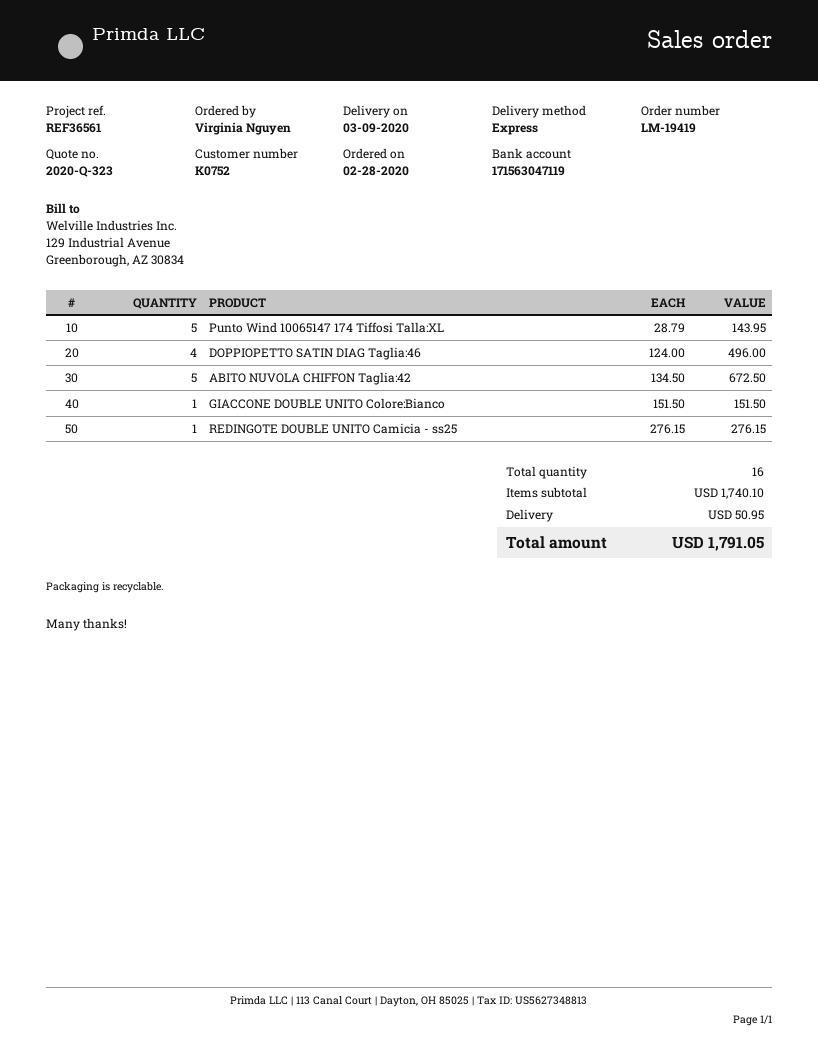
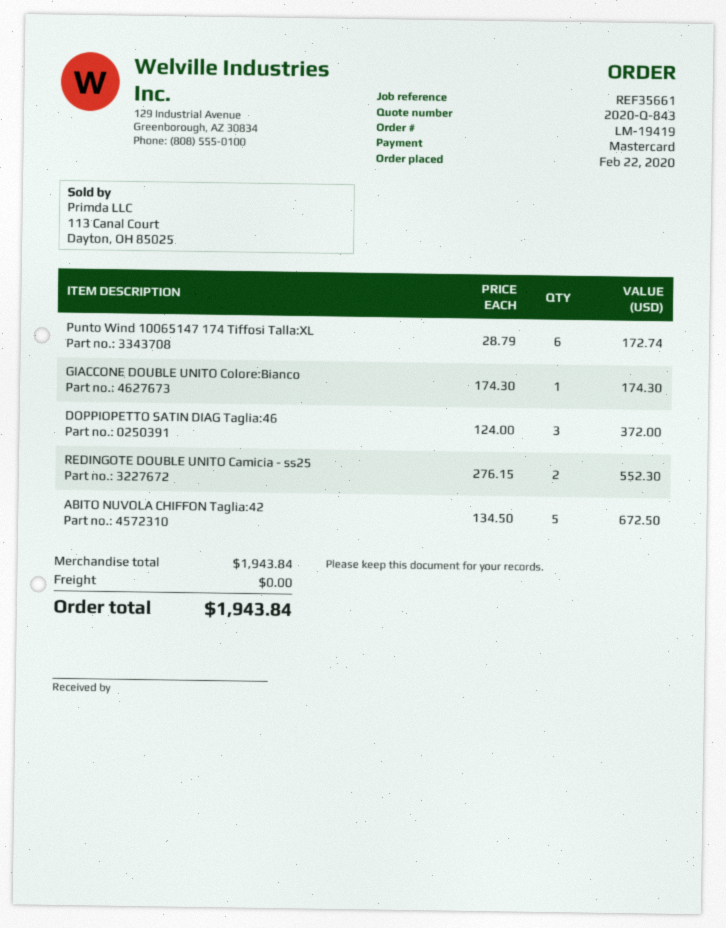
quote number: 2020-Q-323 -> 2020-Q-843
order date: 2020-02-28 -> 2020-02-22
reference: REF36561 -> REF35661
Punto Wind 10065147 174 Tiffosi Talla:XL: 5 x 28.79 = 143.95 -> 6 x 28.79 = 172.74
DOPPIOPETTO SATIN DIAG Taglia:46: 4 x 124.00 = 496.00 -> 3 x 124.00 = 372.00
GIACCONE DOUBLE UNITO Colore:Bianco: 1 x 151.50 = 151.50 -> 1 x 174.30 = 174.30
REDINGOTE DOUBLE UNITO Camicia - ss25: 1 x 276.15 = 276.15 -> 2 x 276.15 = 552.30
subtotal: 1740.10 -> 1943.84
shipping: 50.95 -> 0.00
total: 1791.05 -> 1943.84

